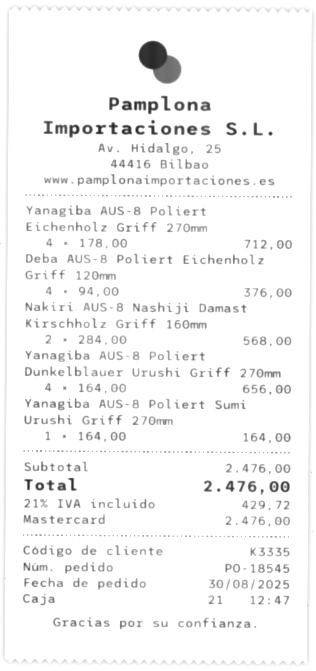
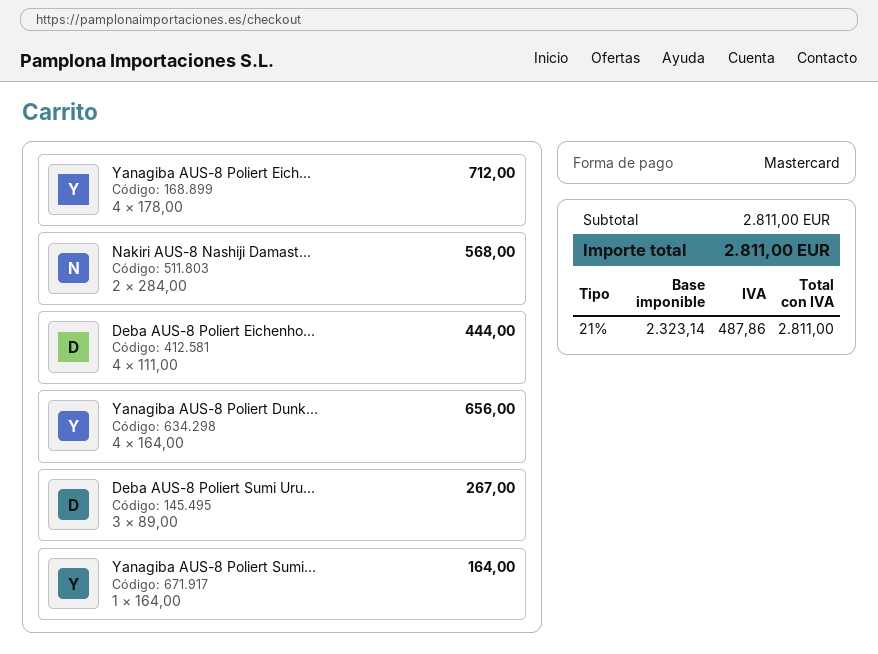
Deba AUS-8 Poliert Eichenholz Griff 120mm: 4 x 94.00 = 376.00 -> 4 x 111.00 = 444.00
Deba AUS-8 Poliert Sumi Uru...: none -> 3 x 89.00 = 267.00
subtotal: 2476.00 -> 2811.00
tax: 21% = 429.72 -> 21% = 487.86
total: 2476.00 -> 2811.00

